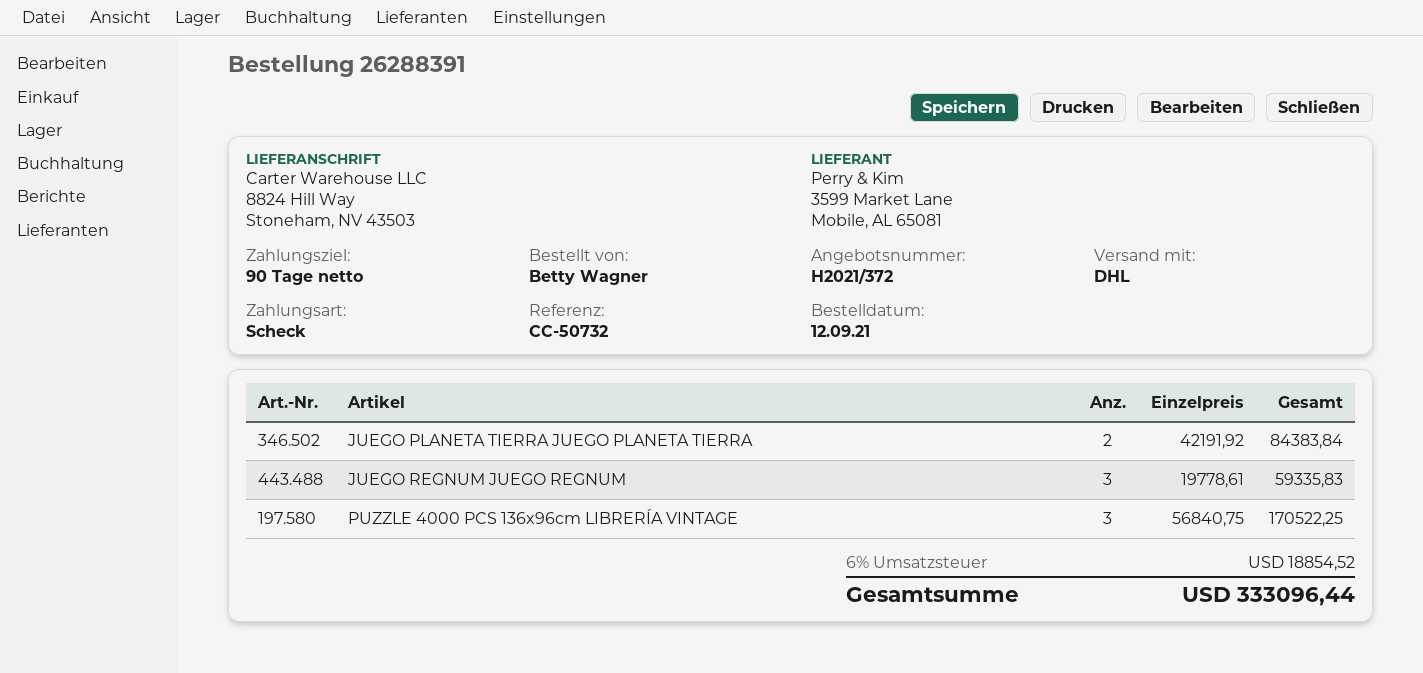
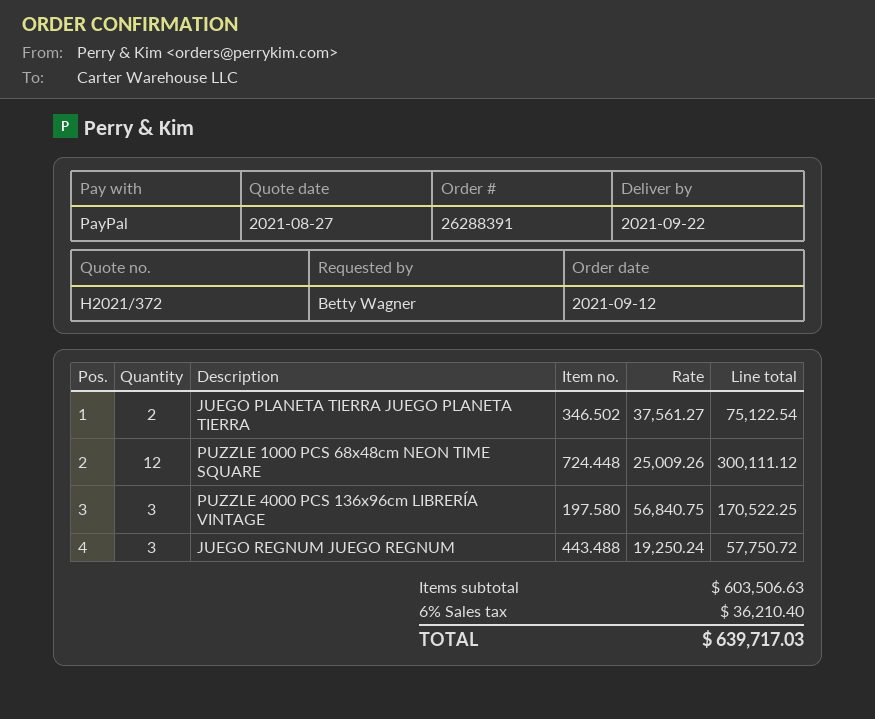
payment method: cheque -> PayPal
JUEGO PLANETA TIERRA JUEGO PLANETA TIERRA: 2 x 42191.92 = 84383.84 -> 2 x 37561.27 = 75122.54
JUEGO REGNUM JUEGO REGNUM: 3 x 19778.61 = 59335.83 -> 3 x 19250.24 = 57750.72
PUZZLE 1000 PCS 68x48cm NEON TIME SQUARE: none -> 12 x 25009.26 = 300111.12
tax: 6% = 18854.52 -> 6% = 36210.40
total: 333096.44 -> 639717.03

